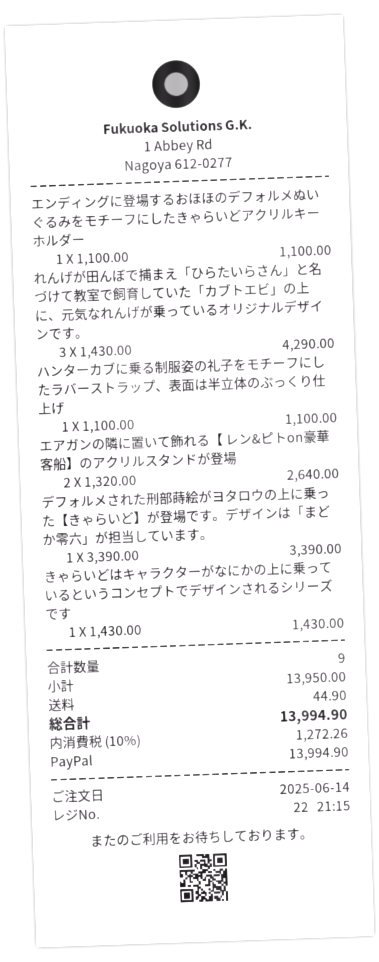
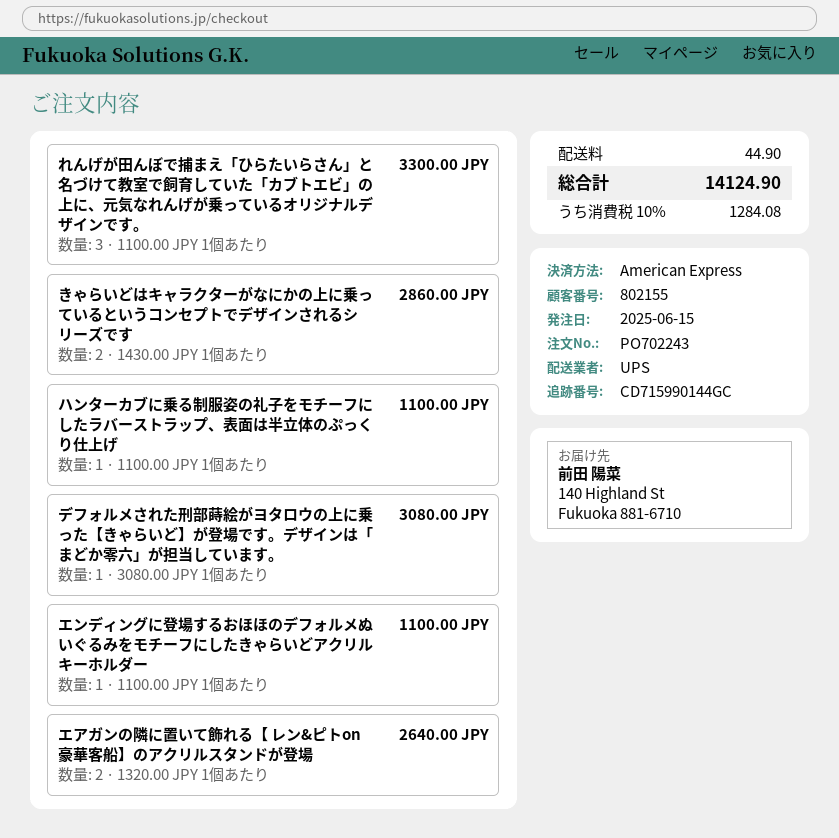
order date: 2025-06-14 -> 2025-06-15
payment method: PayPal -> American Express
れんげが田んぼで捕まえ「ひらたいらさん」と名づけて教室で飼育していた「カブトエビ」の上に、元気なれんげが乗っているオリジナルデザインです。: 3 x 1430.00 = 4290.00 -> 3 x 1100.00 = 3300.00
デフォルメされた刑部蒔絵がヨタロウの上に乗った【きゃらいど】が登場です。デザインは「まどか零六」が担当しています。: 1 x 3390.00 = 3390.00 -> 1 x 3080.00 = 3080.00
きゃらいどはキャラクターがなにかの上に乗っているというコンセプトでデザインされるシリーズです: 1 x 1430.00 = 1430.00 -> 2 x 1430.00 = 2860.00
tax: 10% = 1272.26 -> 10% = 1284.08
total: 13994.90 -> 14124.90

